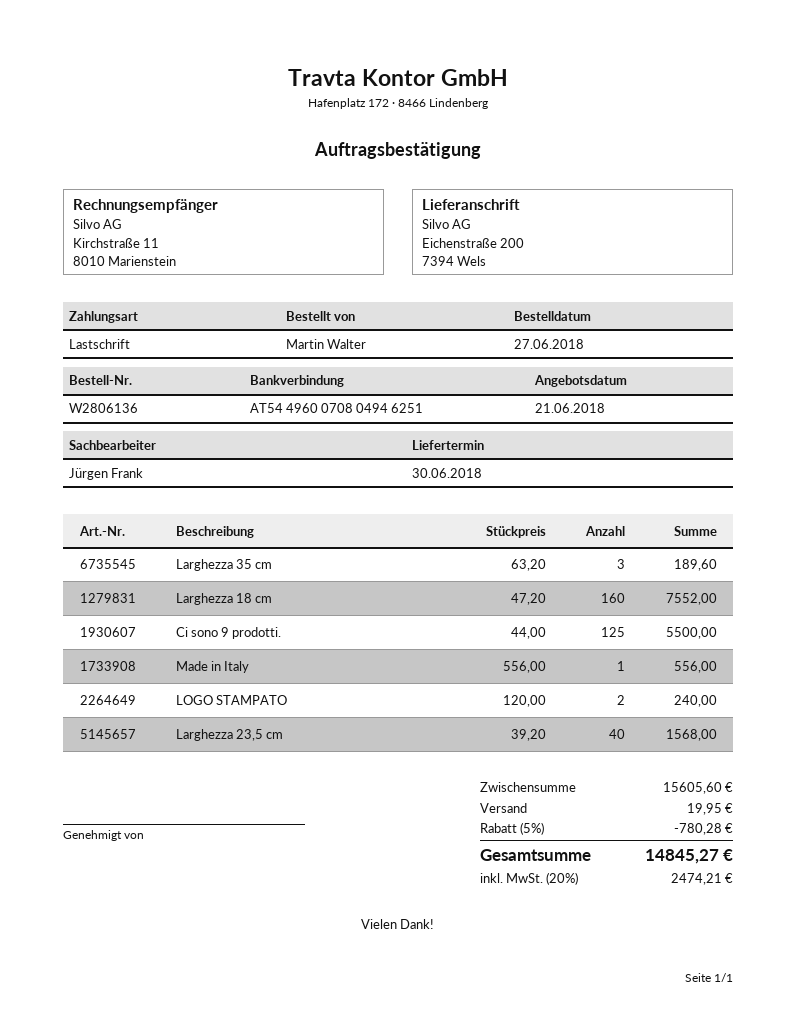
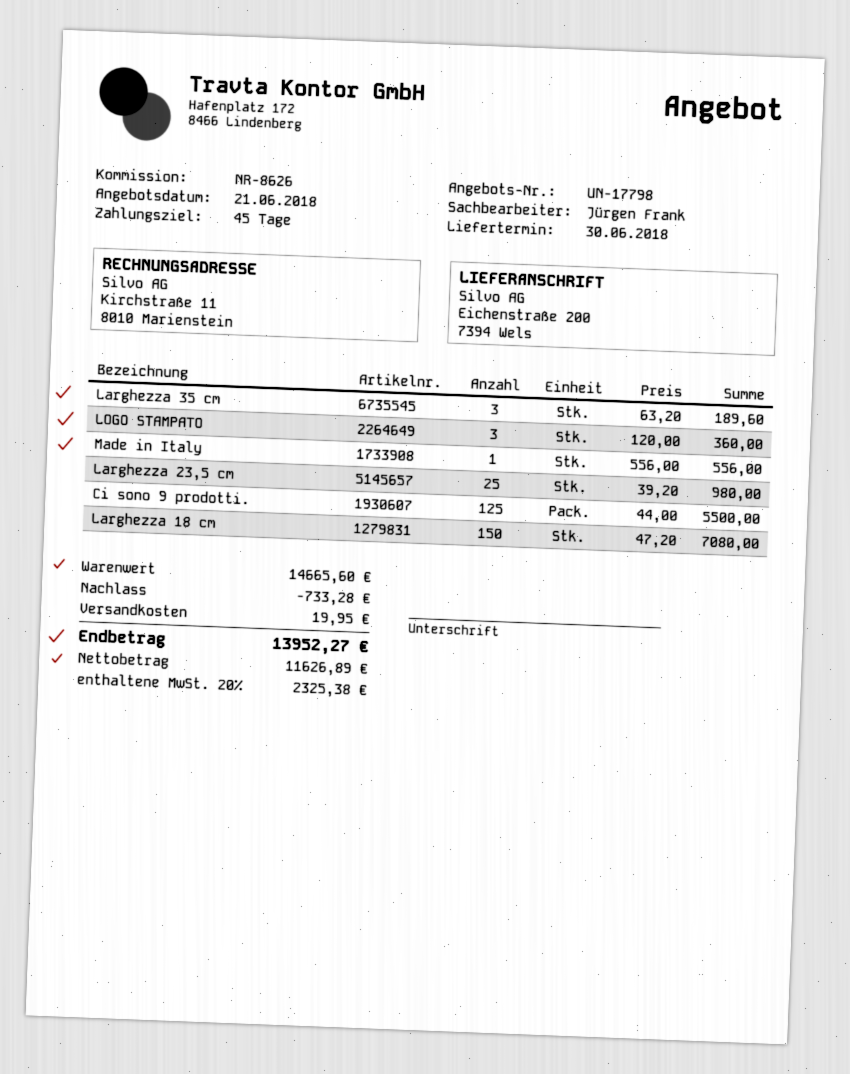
Larghezza 18 cm: 160 x 47.20 = 7552.00 -> 150 x 47.20 = 7080.00
LOGO STAMPATO: 2 x 120.00 = 240.00 -> 3 x 120.00 = 360.00
Larghezza 23,5 cm: 40 x 39.20 = 1568.00 -> 25 x 39.20 = 980.00
subtotal: 15605.60 -> 14665.60
discount: 780.28 -> 733.28
tax: 20% = 2474.21 -> 20% = 2325.38
total: 14845.27 -> 13952.27

